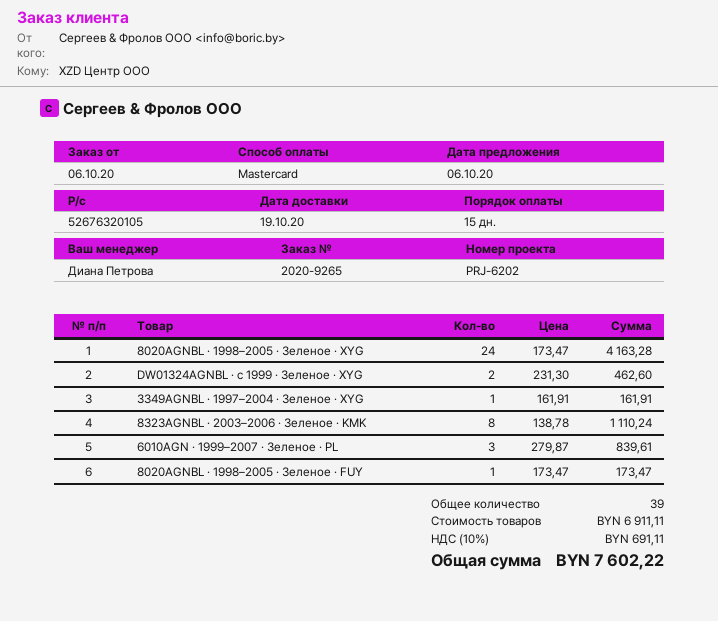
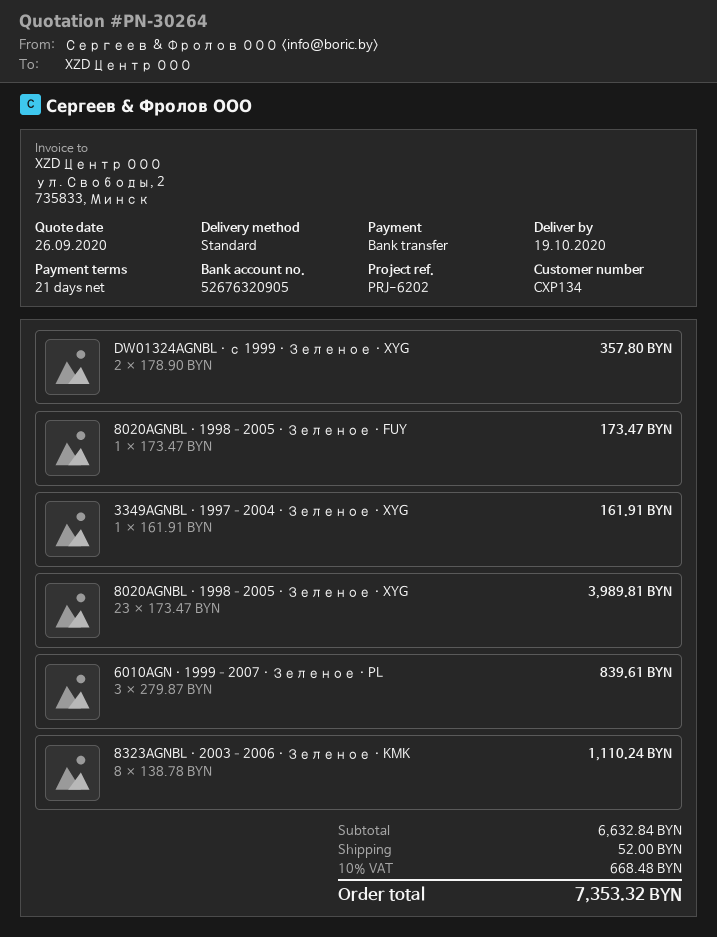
quote date: 2020-10-06 -> 2020-09-26
payment terms: 15 days -> 21 days
payment method: Mastercard -> bank transfer
bank account: 52676320105 -> 52676320905
8020AGNBL · 1998–2005 · Зеленое · XYG: 24 x 173.47 = 4163.28 -> 23 x 173.47 = 3989.81
DW01324AGNBL · с 1999 · Зеленое · XYG: 2 x 231.30 = 462.60 -> 2 x 178.90 = 357.80
subtotal: 6911.11 -> 6632.84
shipping: none -> 52.00
tax: 10% = 691.11 -> 10% = 668.48
total: 7602.22 -> 7353.32

